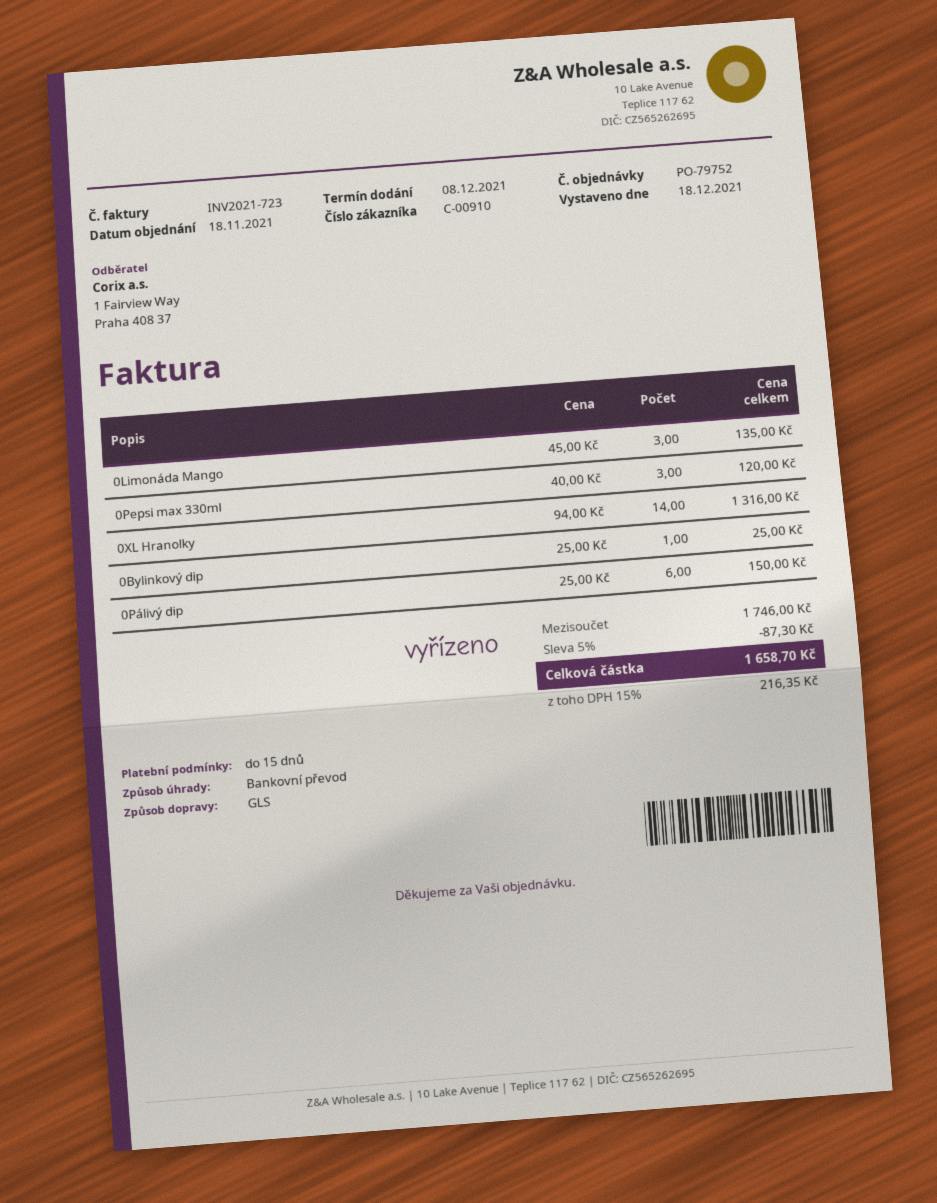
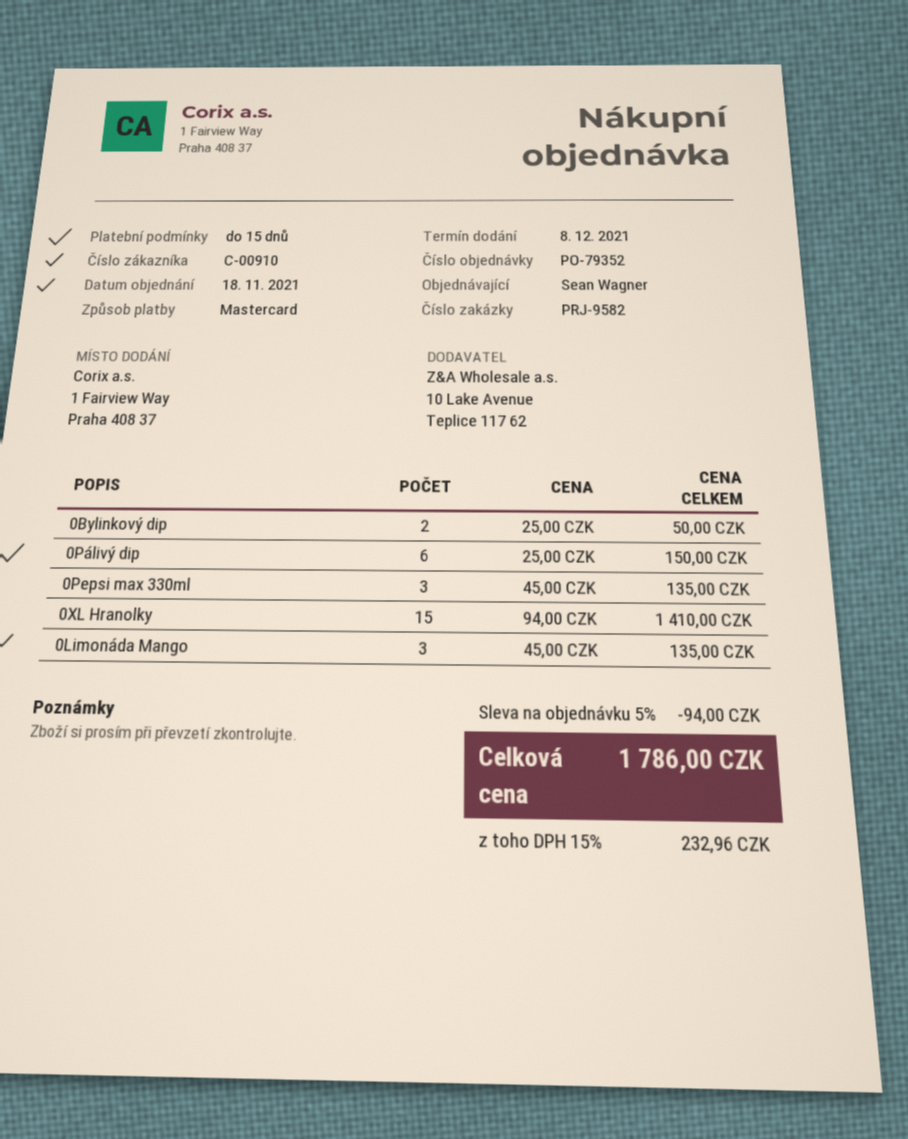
order number: PO-79752 -> PO-79352
payment method: bank transfer -> Mastercard
0Pepsi max 330ml: 3 x 40.00 = 120.00 -> 3 x 45.00 = 135.00
0XL Hranolky: 14 x 94.00 = 1316.00 -> 15 x 94.00 = 1410.00
0Bylinkový dip: 1 x 25.00 = 25.00 -> 2 x 25.00 = 50.00
discount: 5% = 87.30 -> 5% = 94.00
tax: 15% = 216.35 -> 15% = 232.96
total: 1658.70 -> 1786.00

